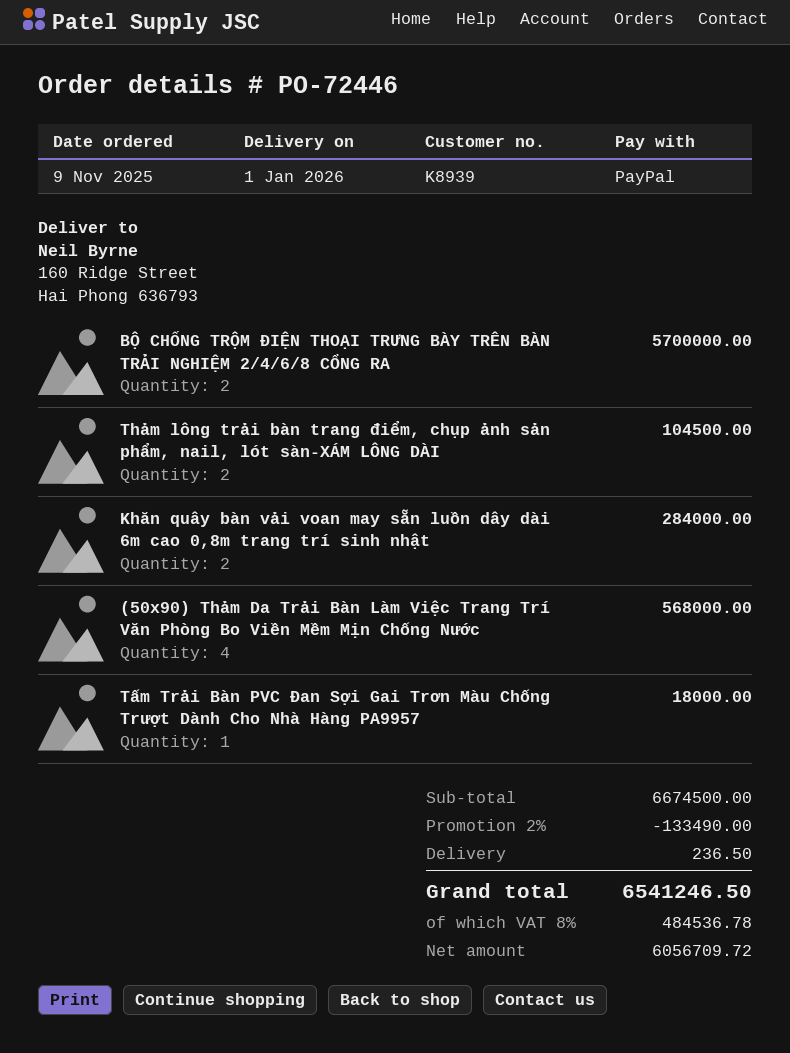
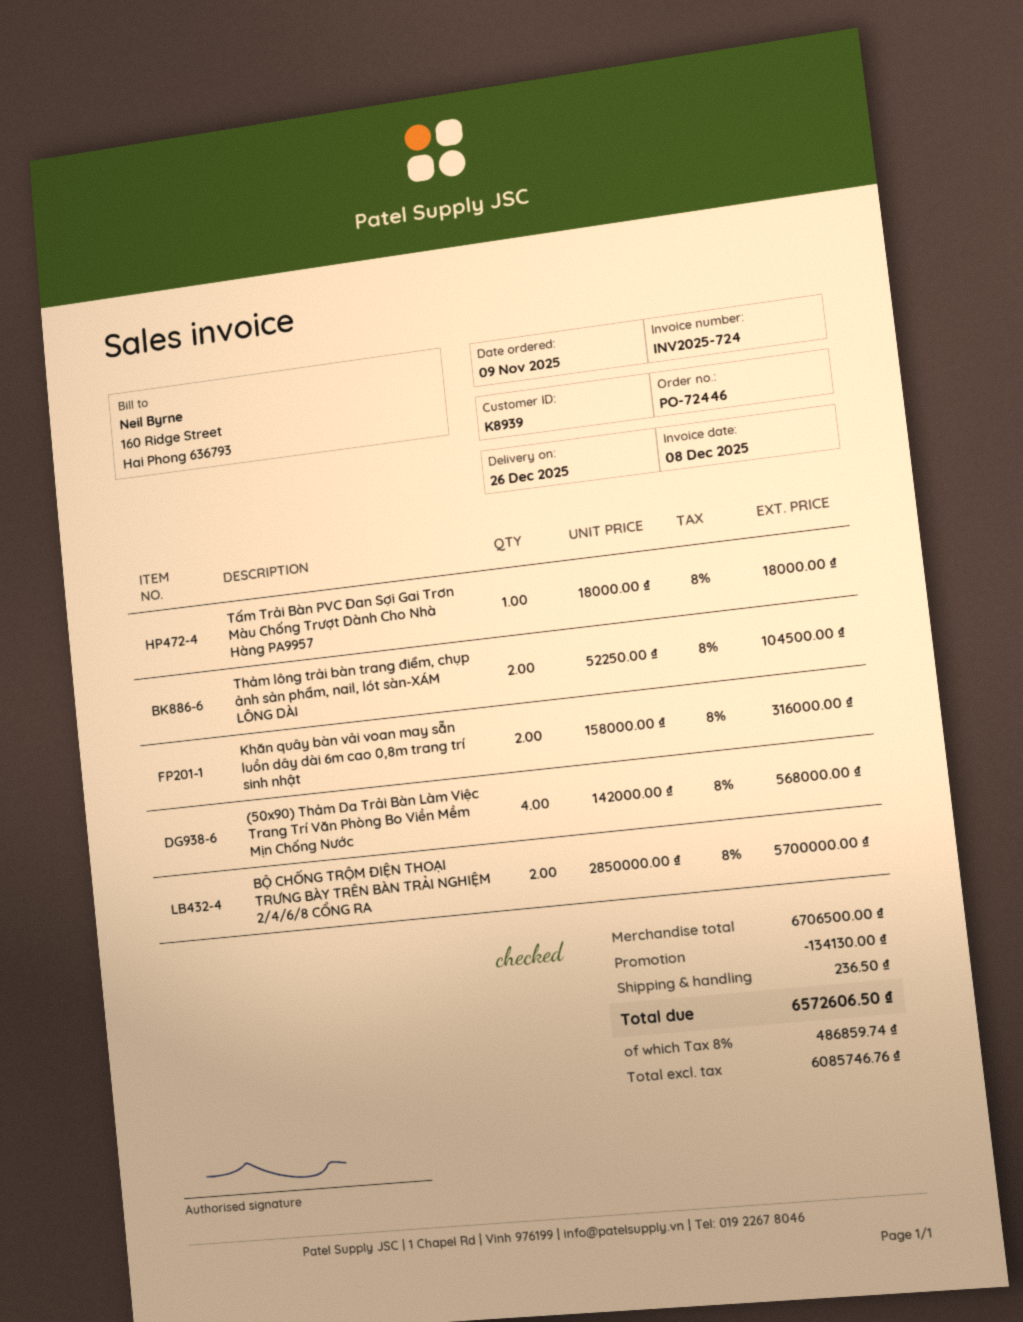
delivery date: 2026-01-01 -> 2025-12-26
Khăn quây bàn vải voan may sẵn luồn dây dài 6m cao 0,8m trang trí sinh nhật: 2 for 284000.00 -> 2 for 316000.00
subtotal: 6674500.00 -> 6706500.00
discount: 133490.00 -> 134130.00
net: 6056709.72 -> 6085746.76
tax: 8% = 484536.78 -> 8% = 486859.74
total: 6541246.50 -> 6572606.50

